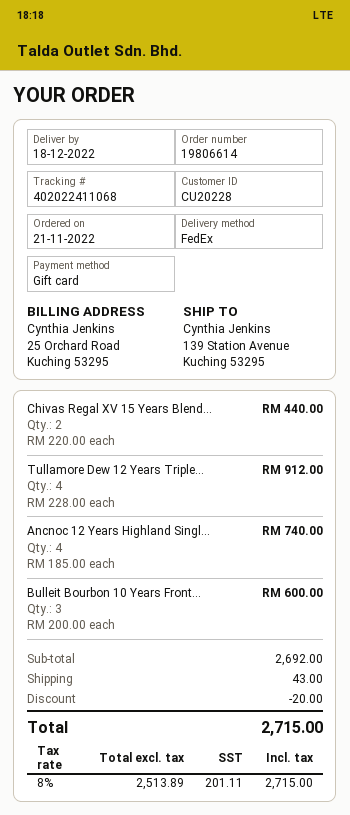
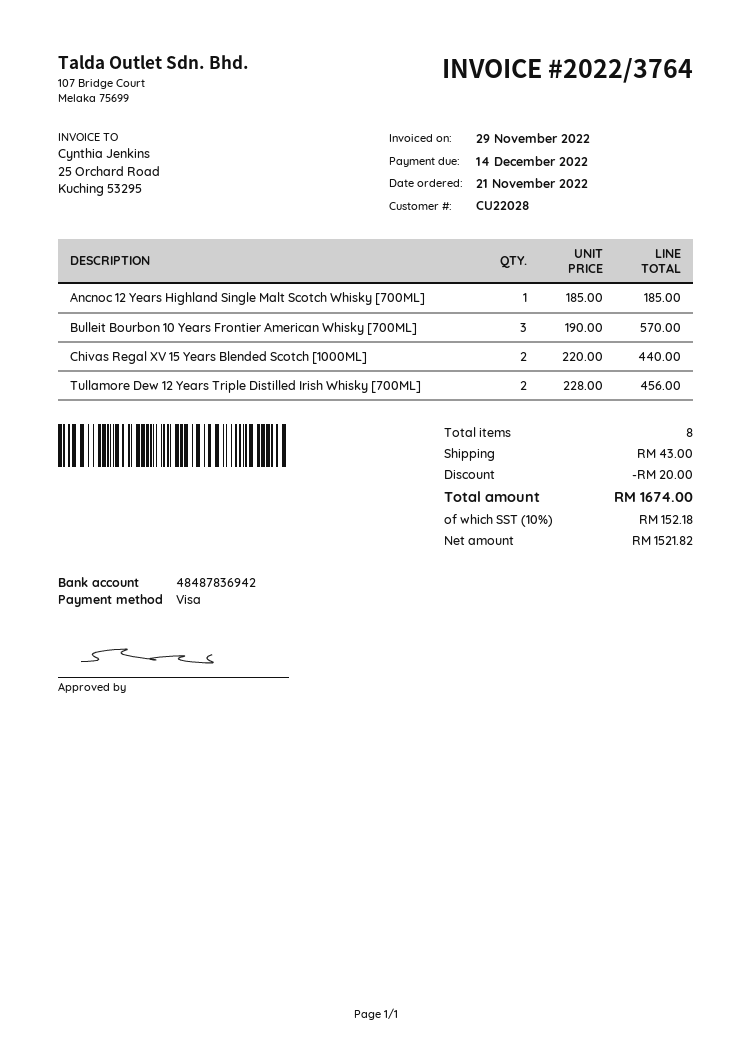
customer number: CU20228 -> CU22028
payment method: gift card -> Visa
Tullamore Dew 12 Years Triple...: 4 x 228.00 = 912.00 -> 2 x 228.00 = 456.00
Ancnoc 12 Years Highland Singl...: 4 x 185.00 = 740.00 -> 1 x 185.00 = 185.00
Bulleit Bourbon 10 Years Front...: 3 x 200.00 = 600.00 -> 3 x 190.00 = 570.00
net: 2513.89 -> 1521.82
tax: 8% = 201.11 -> 10% = 152.18
total: 2715.00 -> 1674.00

